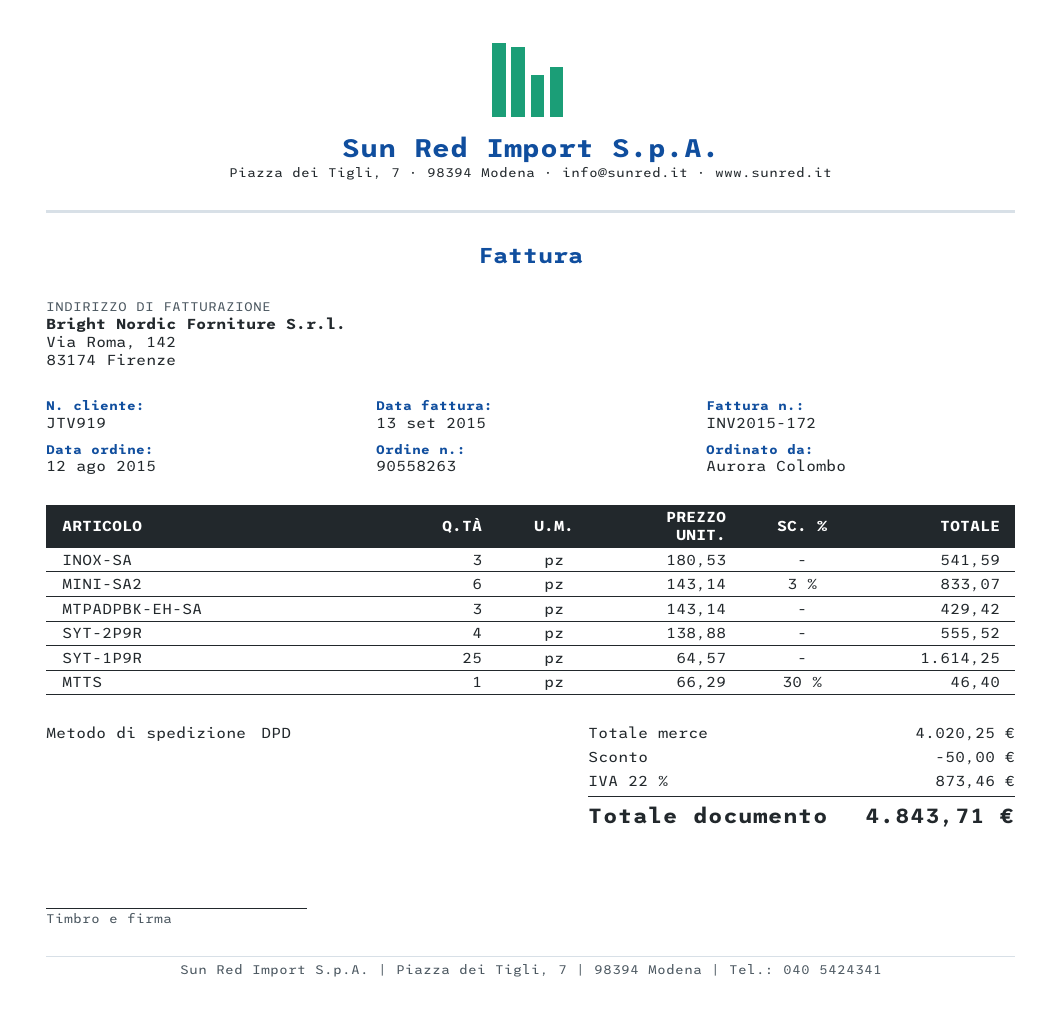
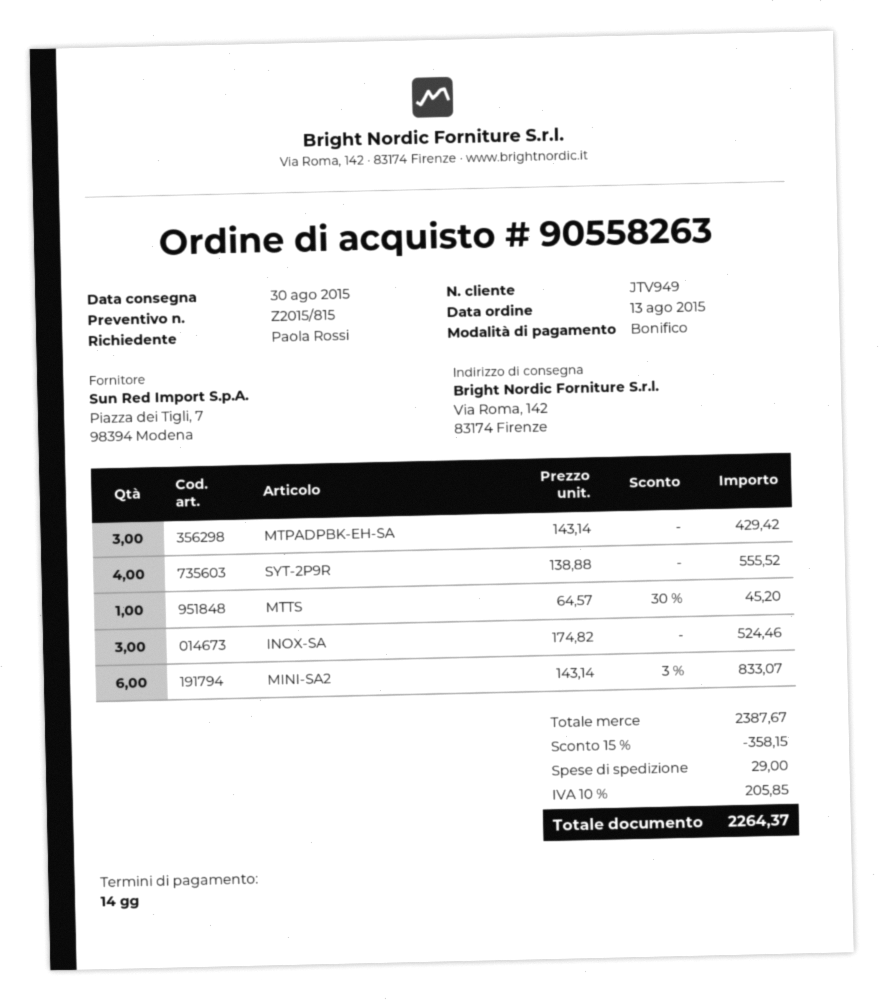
order date: 2015-08-12 -> 2015-08-13
customer number: JTV919 -> JTV949
ordered by: Aurora Colombo -> Paola Rossi
INOX-SA: 3 x 180.53 = 541.59 -> 3 x 174.82 = 524.46
SYT-1P9R: 25 x 64.57 = 1614.25 -> none
MTTS: 1 x 66.29 - 30% = 46.40 -> 1 x 64.57 - 30% = 45.20
subtotal: 4020.25 -> 2387.67
discount: 50.00 -> 358.15
shipping: none -> 29.00
tax: 22% = 873.46 -> 10% = 205.85
total: 4843.71 -> 2264.37

